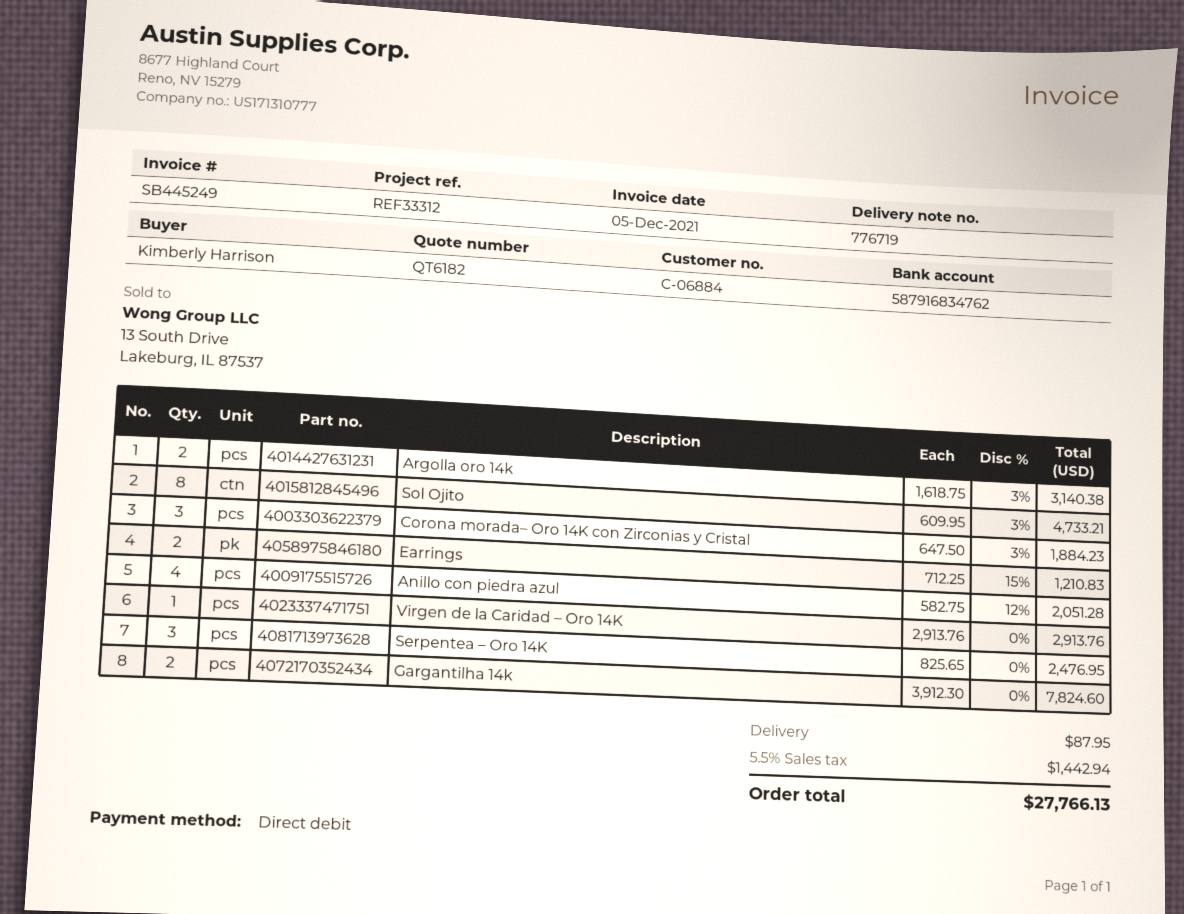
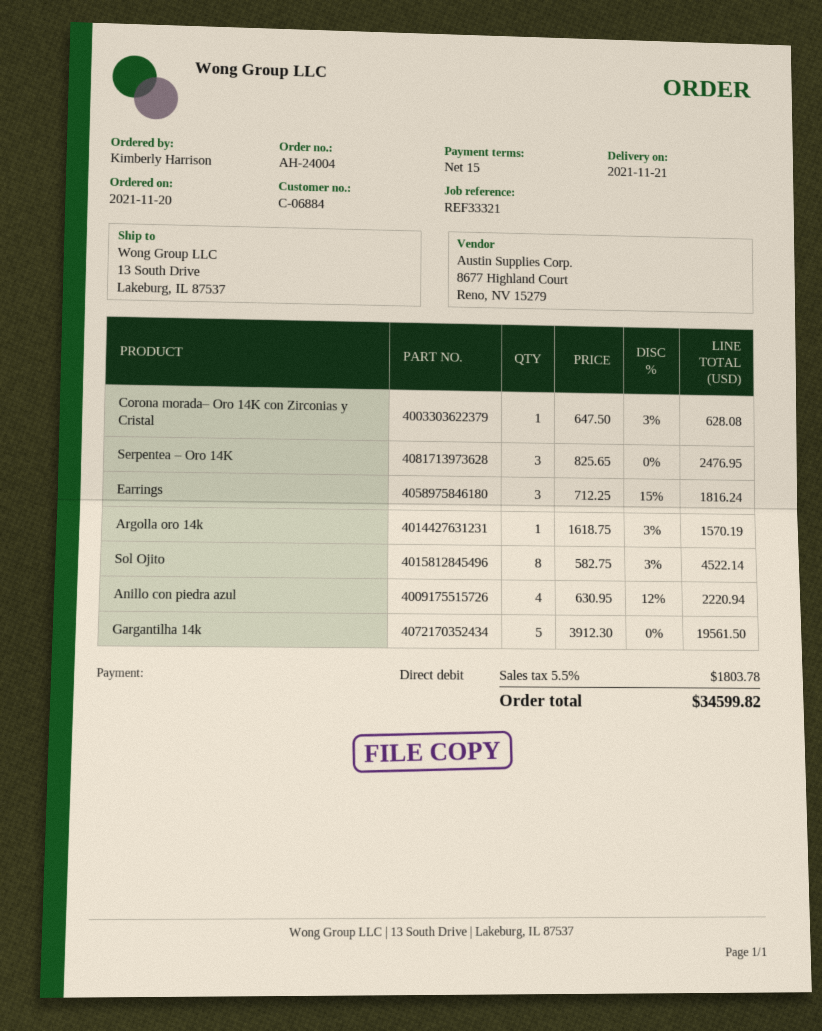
reference: REF33312 -> REF33321
Argolla oro 14k: 2 x 1618.75 - 3% = 3140.38 -> 1 x 1618.75 - 3% = 1570.19
Sol Ojito: 8 x 609.95 - 3% = 4733.21 -> 8 x 582.75 - 3% = 4522.14
Corona morada– Oro 14K con Zirconias y Cristal: 3 x 647.50 - 3% = 1884.23 -> 1 x 647.50 - 3% = 628.08
Earrings: 2 x 712.25 - 15% = 1210.83 -> 3 x 712.25 - 15% = 1816.24
Anillo con piedra azul: 4 x 582.75 - 12% = 2051.28 -> 4 x 630.95 - 12% = 2220.94
Virgen de la Caridad – Oro 14K: 1 x 2913.76 = 2913.76 -> none
Gargantilha 14k: 2 x 3912.30 = 7824.60 -> 5 x 3912.30 = 19561.50
shipping: 87.95 -> none
tax: 5.5% = 1442.94 -> 5.5% = 1803.78
total: 27766.13 -> 34599.82

